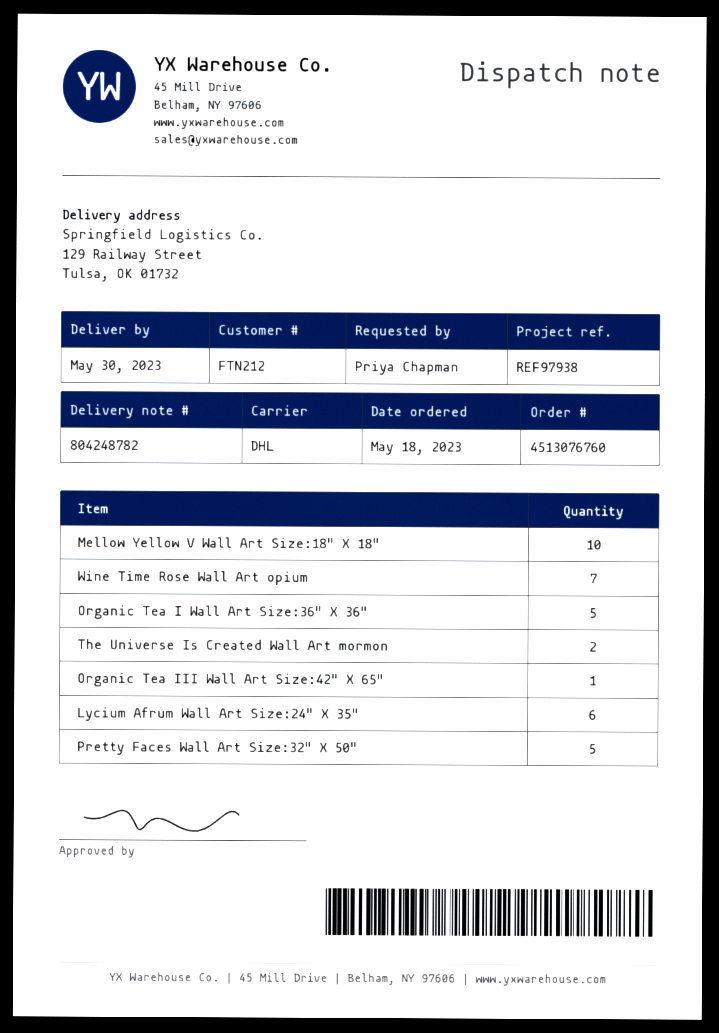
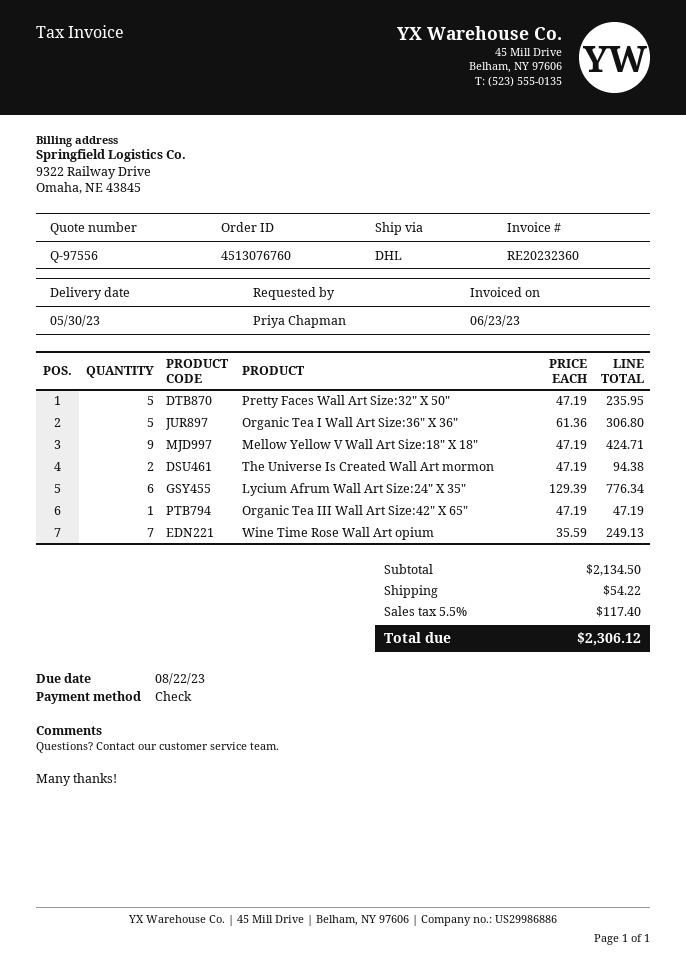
Mellow Yellow V Wall Art Size:18" X 18": 10 -> 9

